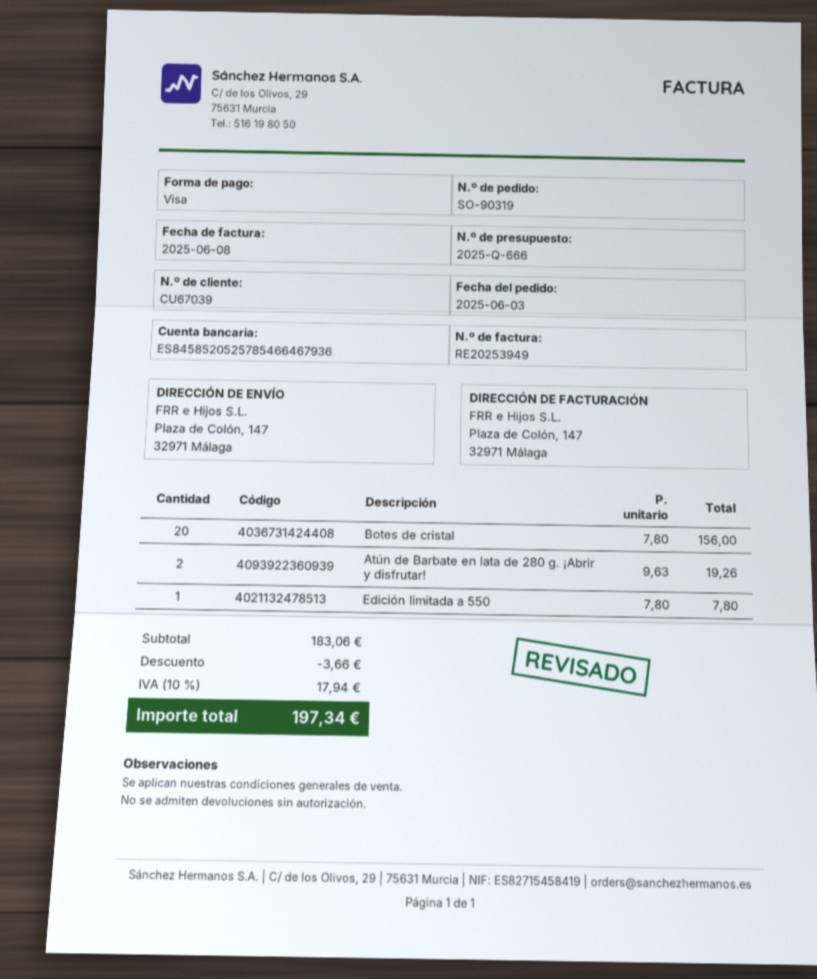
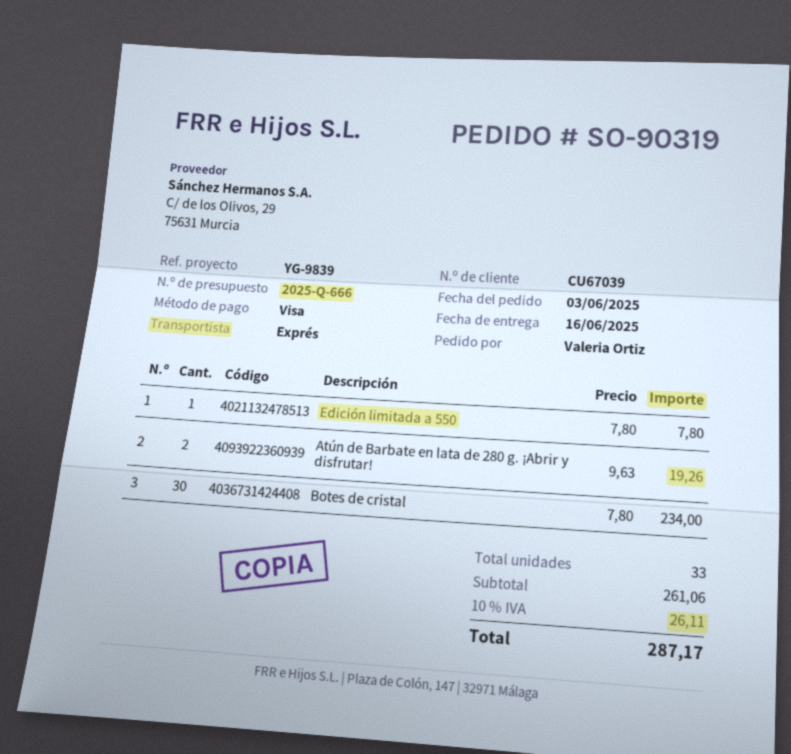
Botes de cristal: 20 x 7.80 = 156.00 -> 30 x 7.80 = 234.00
subtotal: 183.06 -> 261.06
discount: 3.66 -> none
tax: 10% = 17.94 -> 10% = 26.11
total: 197.34 -> 287.17

